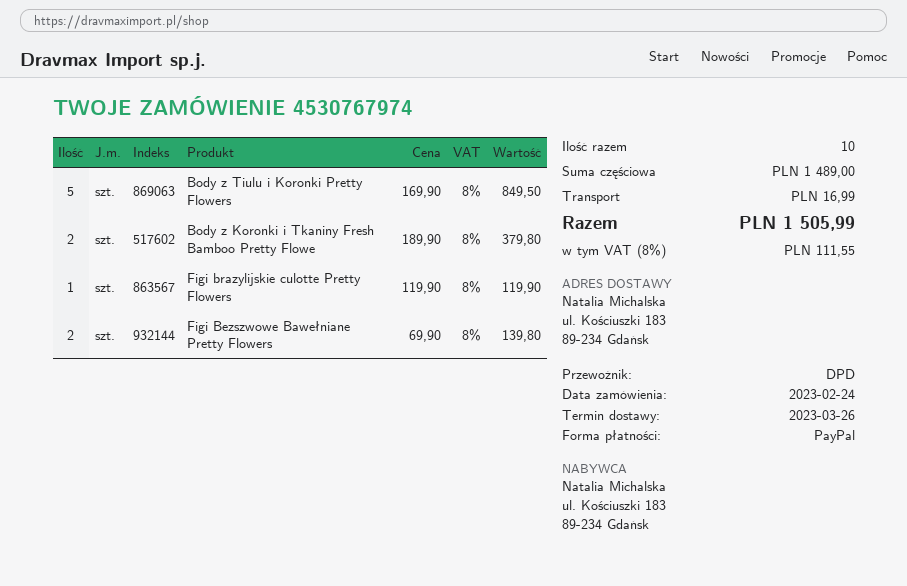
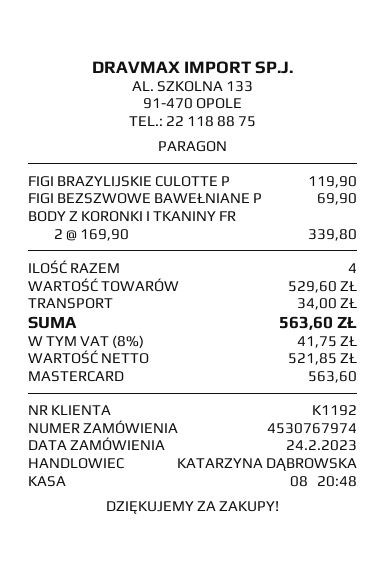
payment method: PayPal -> Mastercard
Body z Tiulu i Koronki Pretty Flowers: 5 x 169.90 = 849.50 -> none
Body z Koronki i Tkaniny Fresh Bamboo Pretty Flowe: 2 x 189.90 = 379.80 -> 2 x 169.90 = 339.80
Figi Bezszwowe Bawełniane Pretty Flowers: 2 x 69.90 = 139.80 -> 1 x 69.90 = 69.90
total quantity: 10 -> 4
subtotal: 1489.00 -> 529.60
shipping: 16.99 -> 34.00
tax: 8% = 111.55 -> 8% = 41.75
total: 1505.99 -> 563.60

